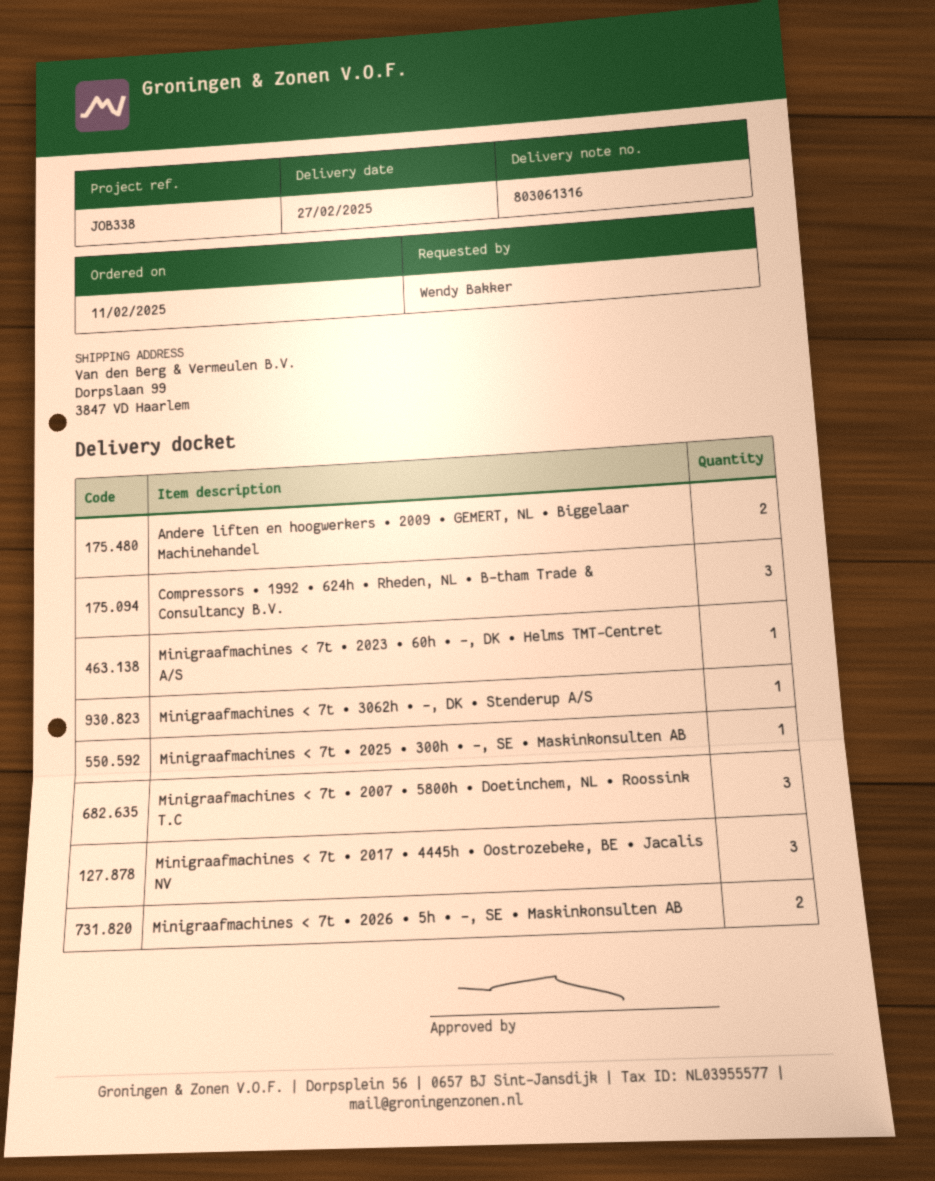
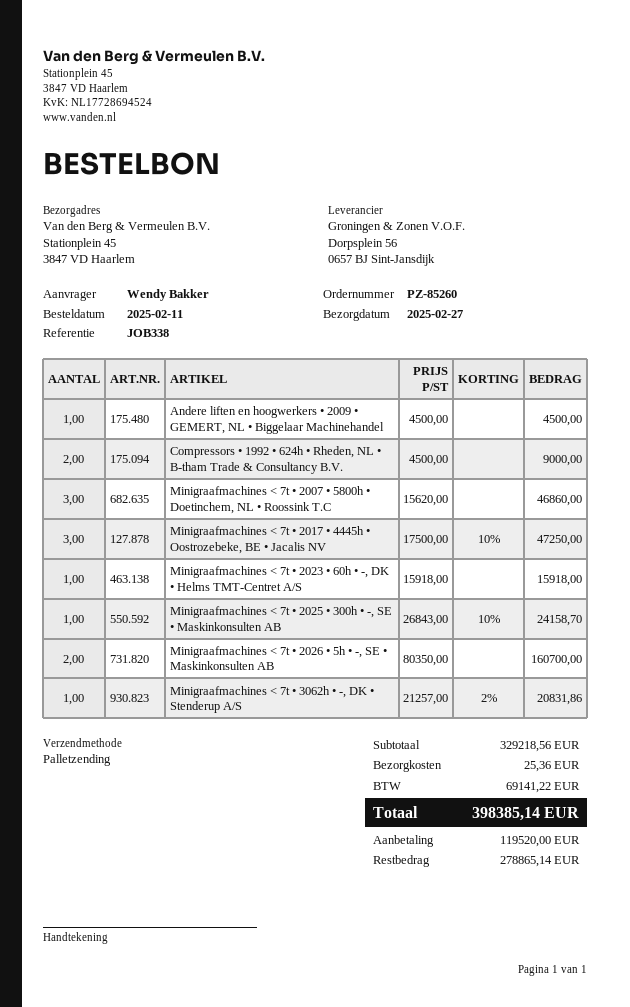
ship to: Dorpslaan 99, 3847 VD Haarlem -> Stationplein 45, 3847 VD Haarlem
Andere liften en hoogwerkers • 2009 • GEMERT, NL • Biggelaar Machinehandel: 2 -> 1
Compressors • 1992 • 624h • Rheden, NL • B-tham Trade & Consultancy B.V.: 3 -> 2

